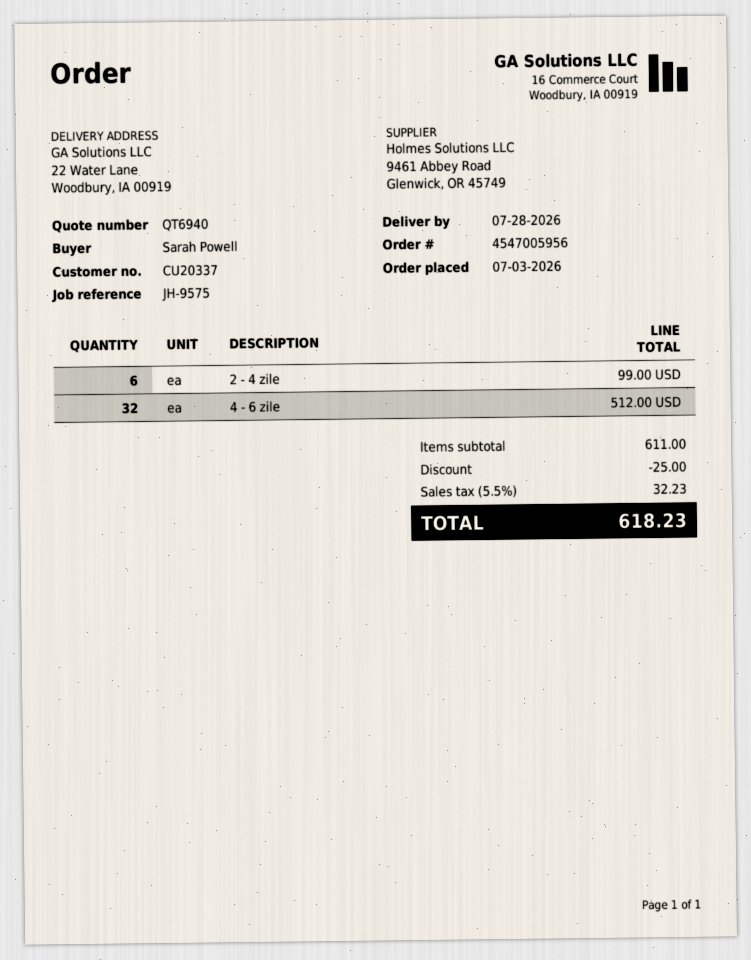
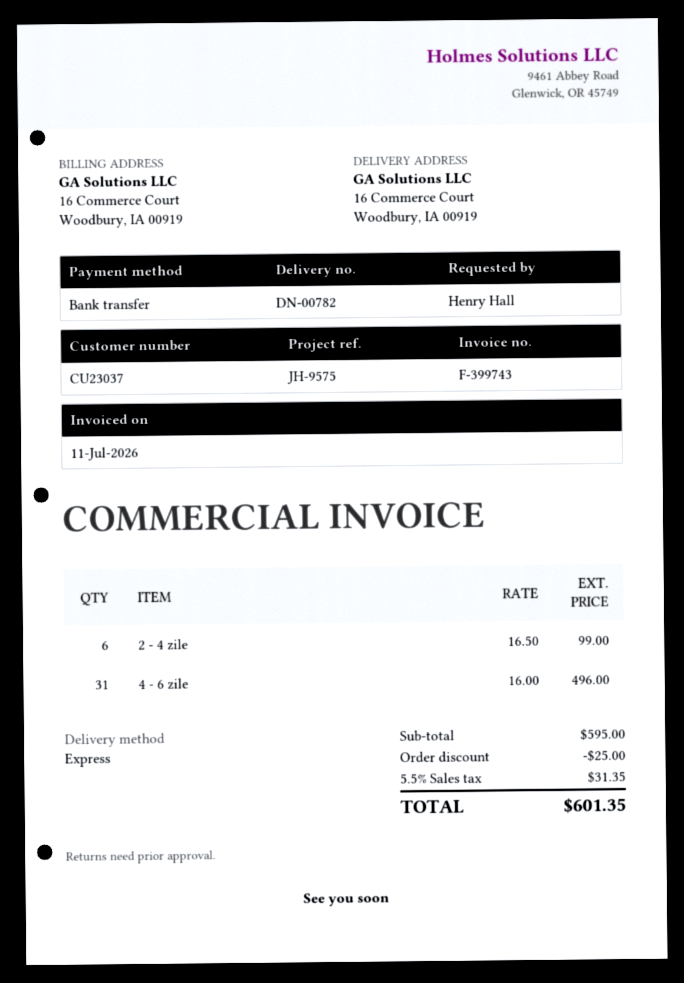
customer number: CU20337 -> CU23037
ordered by: Sarah Powell -> Henry Hall
ship to: 22 Water Lane, Woodbury, IA 00919 -> 16 Commerce Court, Woodbury, IA 00919
4 - 6 zile: 32 for 512.00 -> 31 for 496.00
subtotal: 611.00 -> 595.00
tax: 5.5% = 32.23 -> 5.5% = 31.35
total: 618.23 -> 601.35

